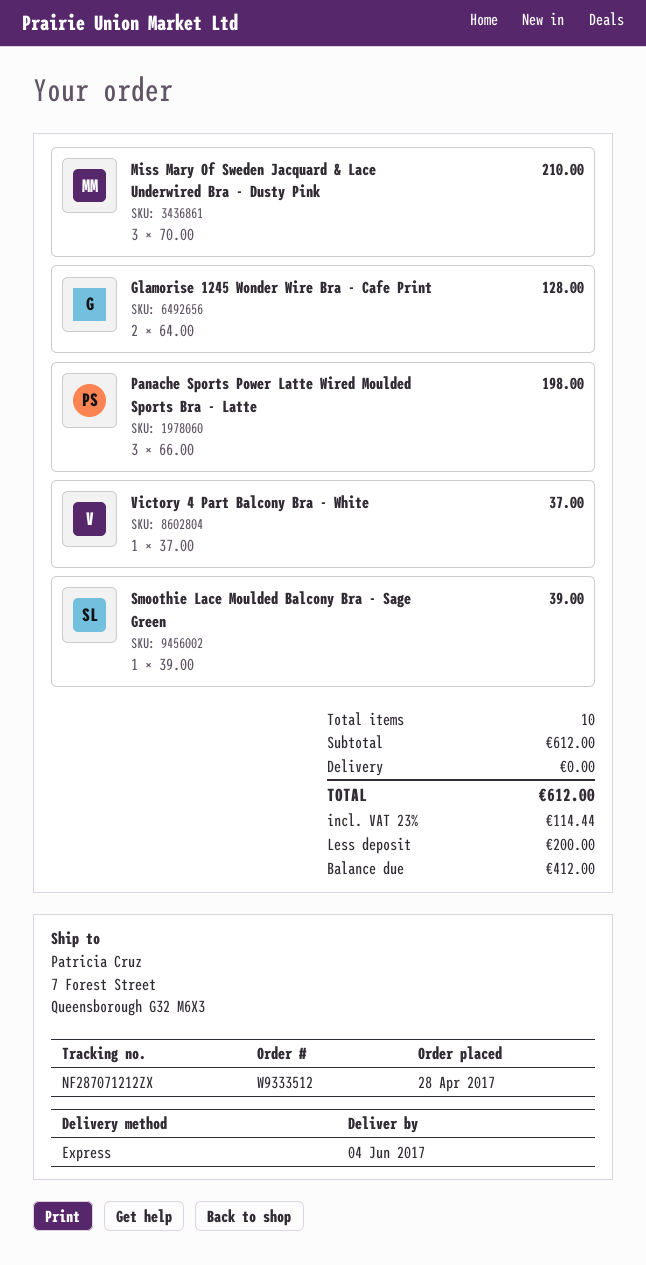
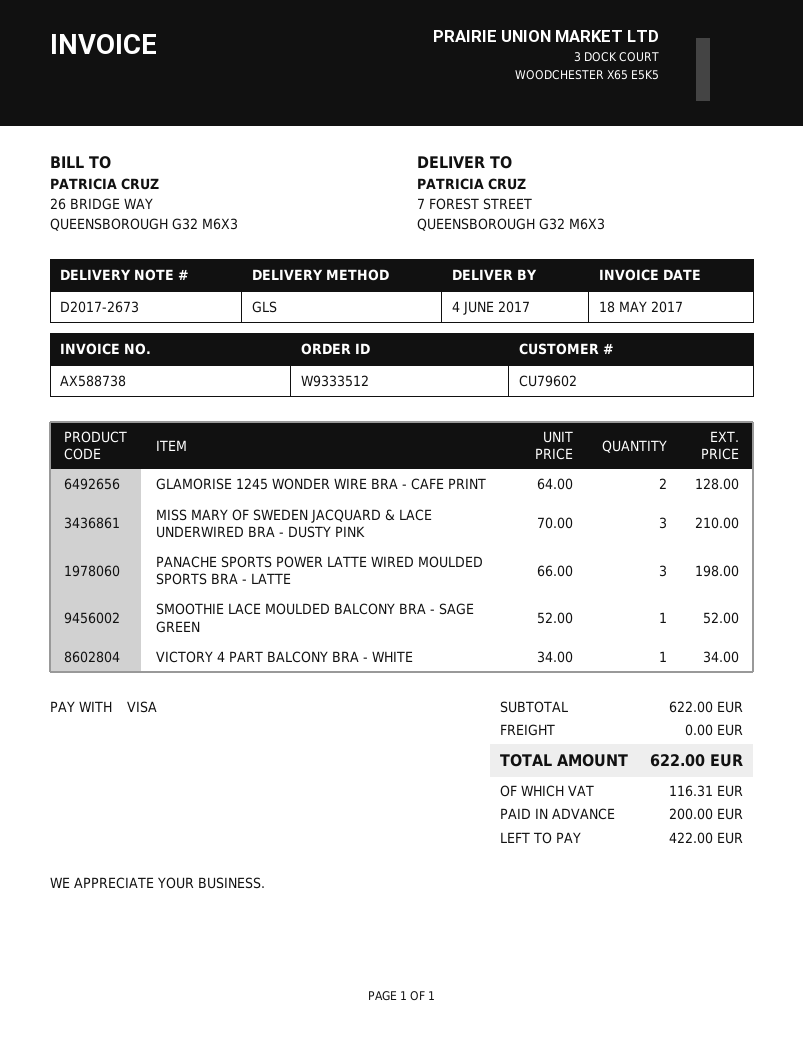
shipping method: express -> GLS
Victory 4 Part Balcony Bra - White: 1 x 37.00 = 37.00 -> 1 x 34.00 = 34.00
Smoothie Lace Moulded Balcony Bra - Sage Green: 1 x 39.00 = 39.00 -> 1 x 52.00 = 52.00
subtotal: 612.00 -> 622.00
tax: 114.44 -> 116.31
total: 612.00 -> 622.00
balance: 412.00 -> 422.00

